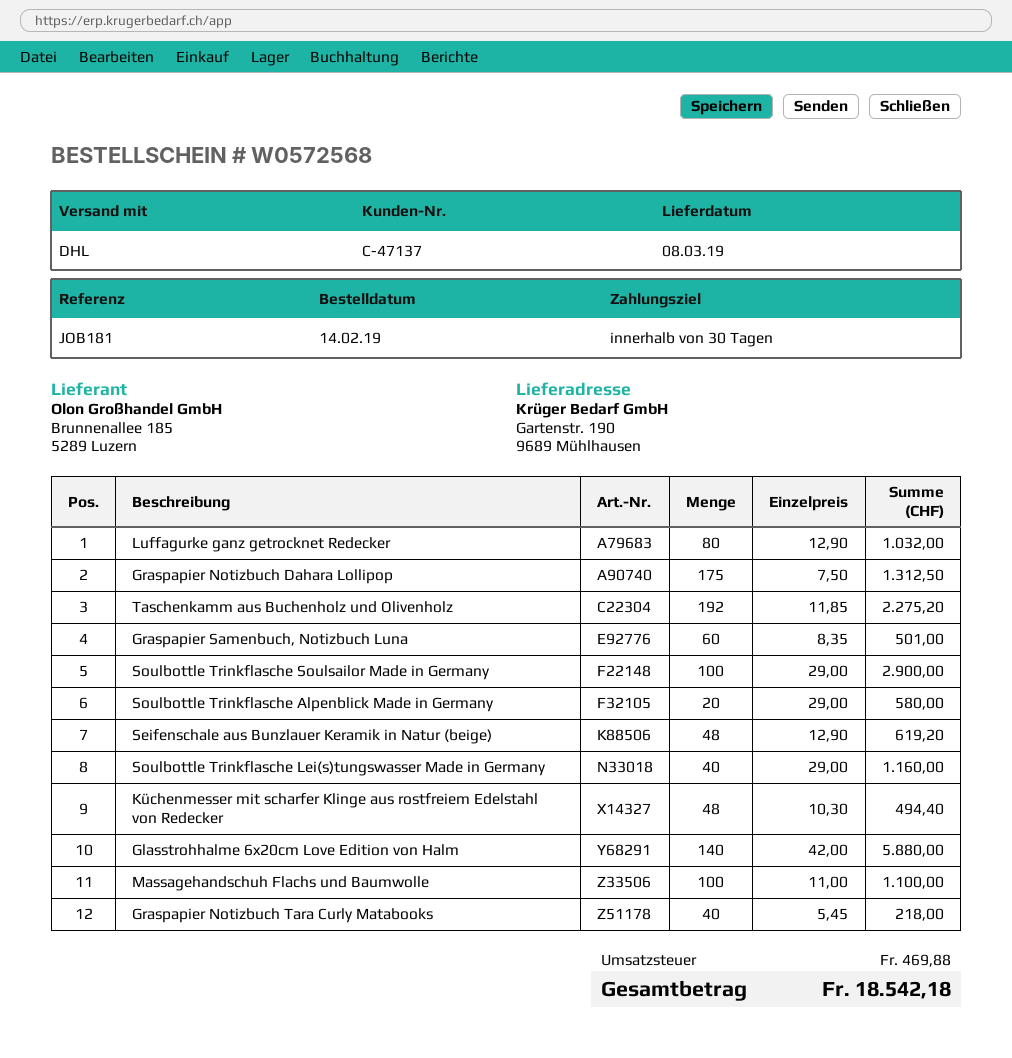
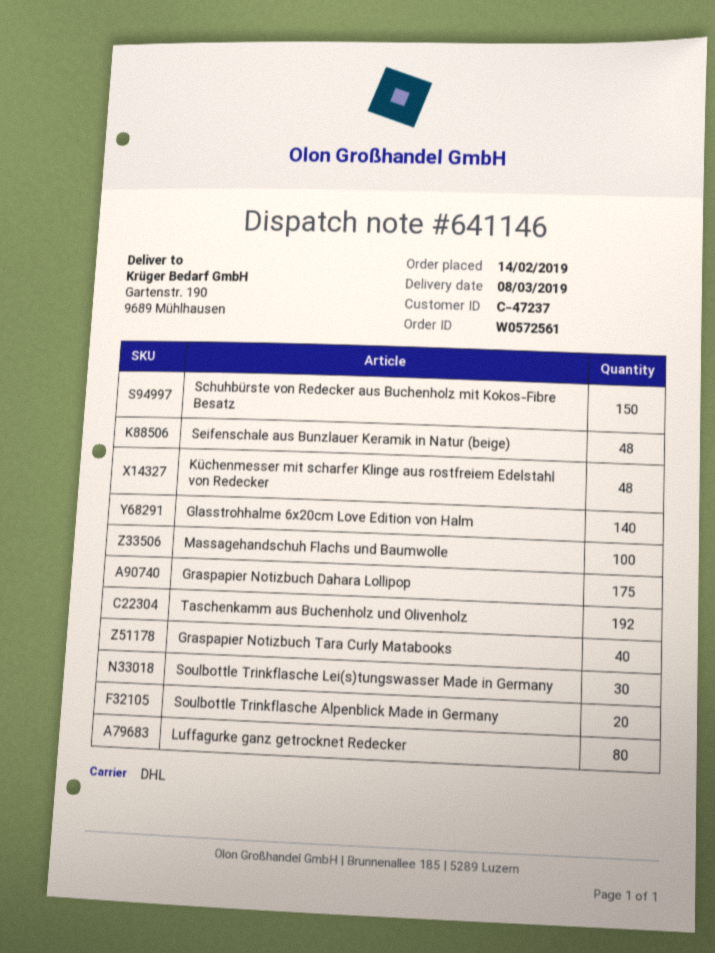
order number: W0572568 -> W0572561
customer number: C-47137 -> C-47237
Graspapier Samenbuch, Notizbuch Luna: 60 -> none
Soulbottle Trinkflasche Soulsailor Made in Germany: 100 -> none
Soulbottle Trinkflasche Lei(s)tungswasser Made in Germany: 40 -> 30
Schuhbürste von Redecker aus Buchenholz mit Kokos-Fibre Besatz: none -> 150

